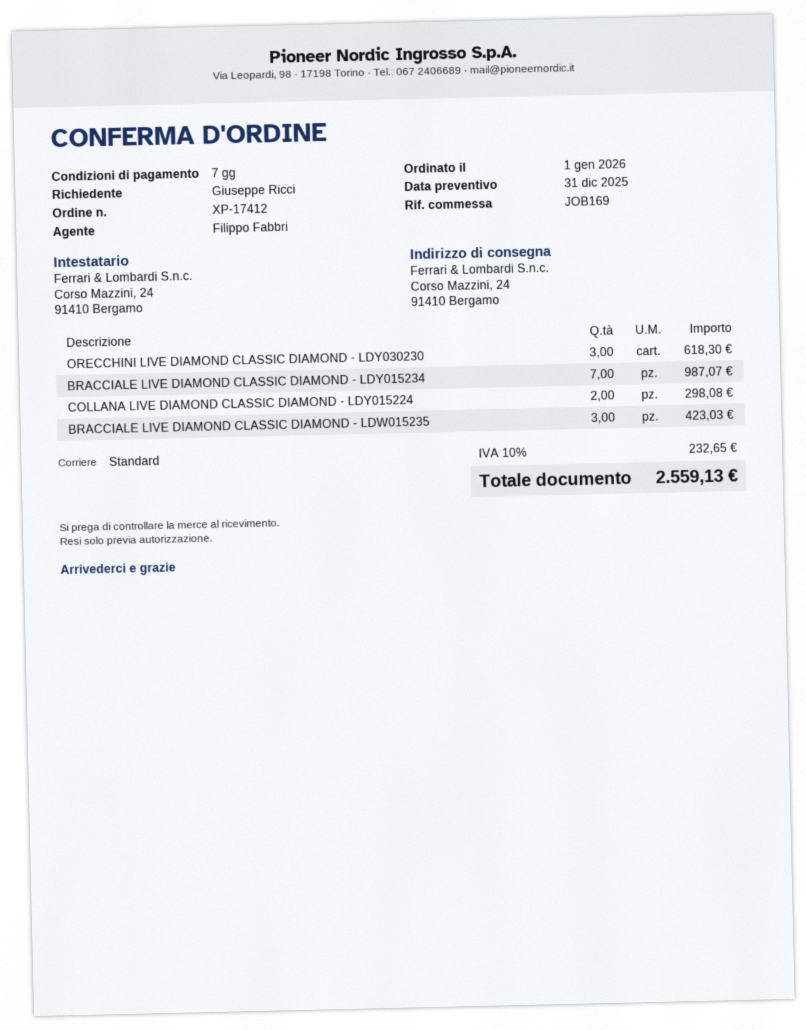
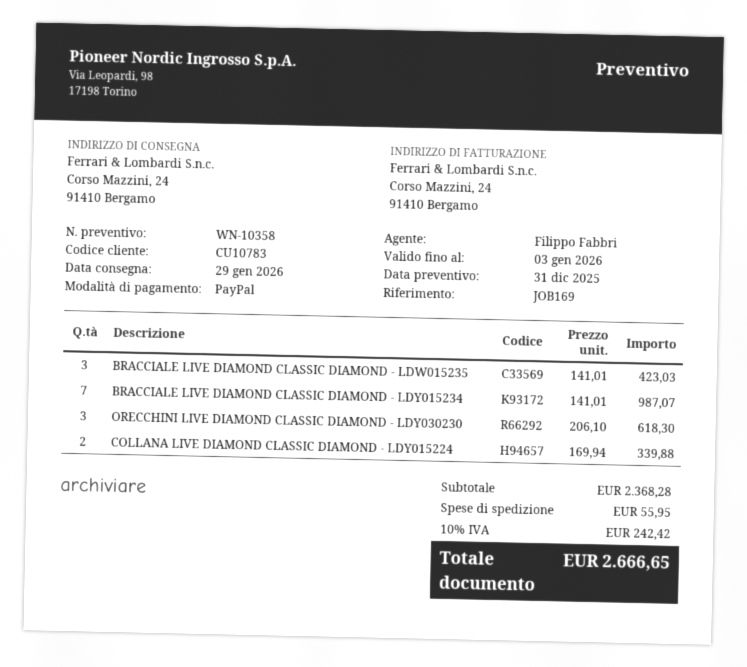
COLLANA LIVE DIAMOND CLASSIC DIAMOND - LDY015224: 2 for 298.08 -> 2 for 339.88
shipping: none -> 55.95
tax: 10% = 232.65 -> 10% = 242.42
total: 2559.13 -> 2666.65

